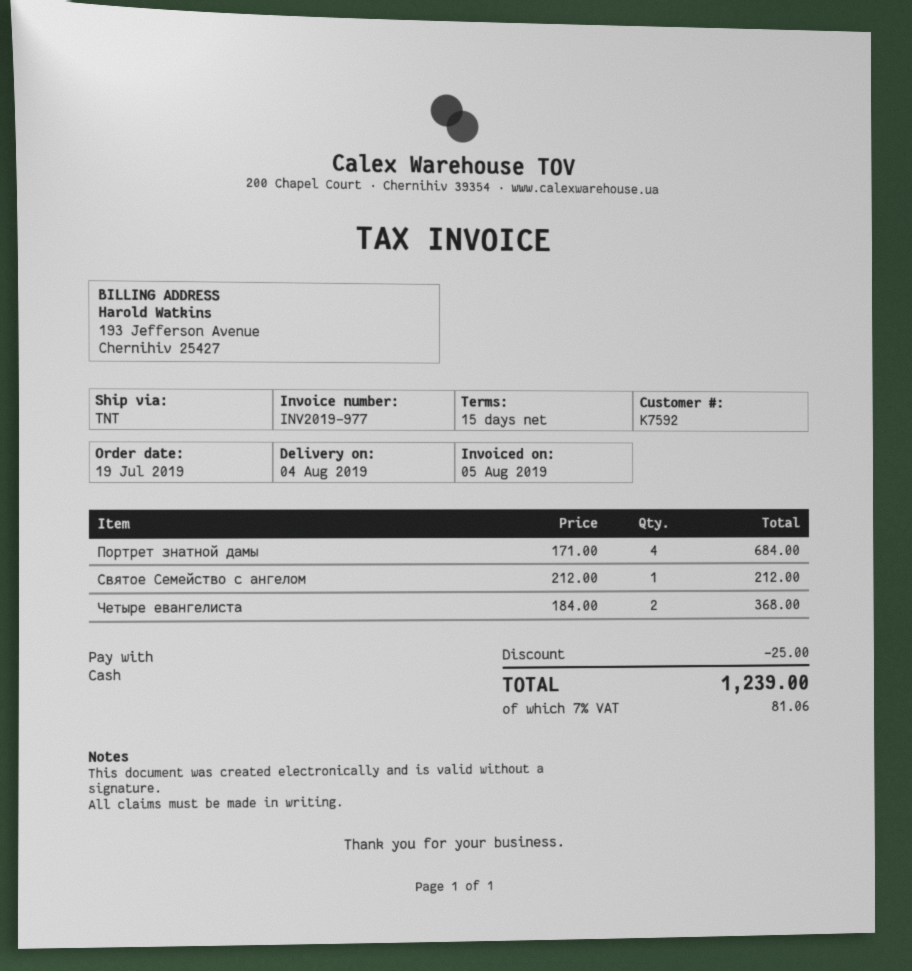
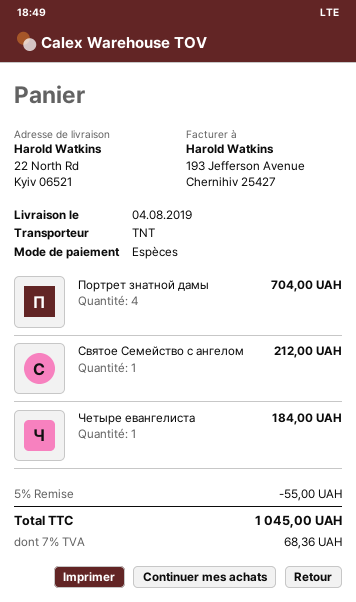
Портрет знатной дамы: 4 for 684.00 -> 4 for 704.00
Четыре евангелиста: 2 for 368.00 -> 1 for 184.00
discount: 25.00 -> 55.00
tax: 7% = 81.06 -> 7% = 68.36
total: 1239.00 -> 1045.00

